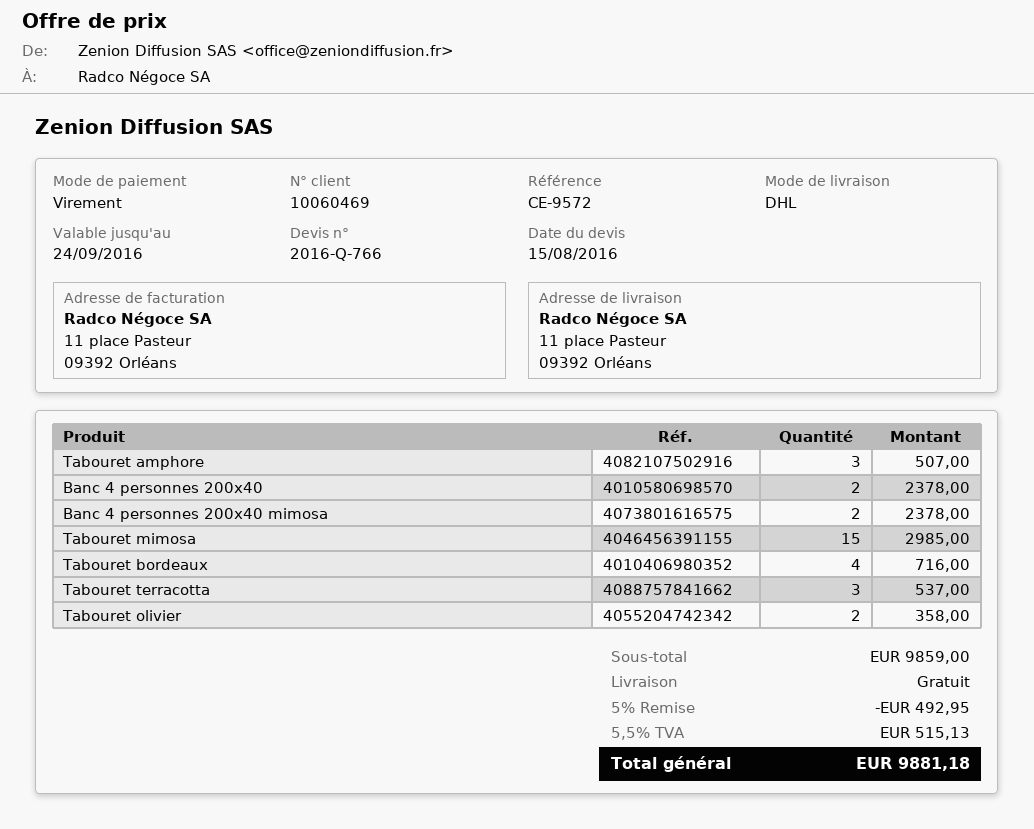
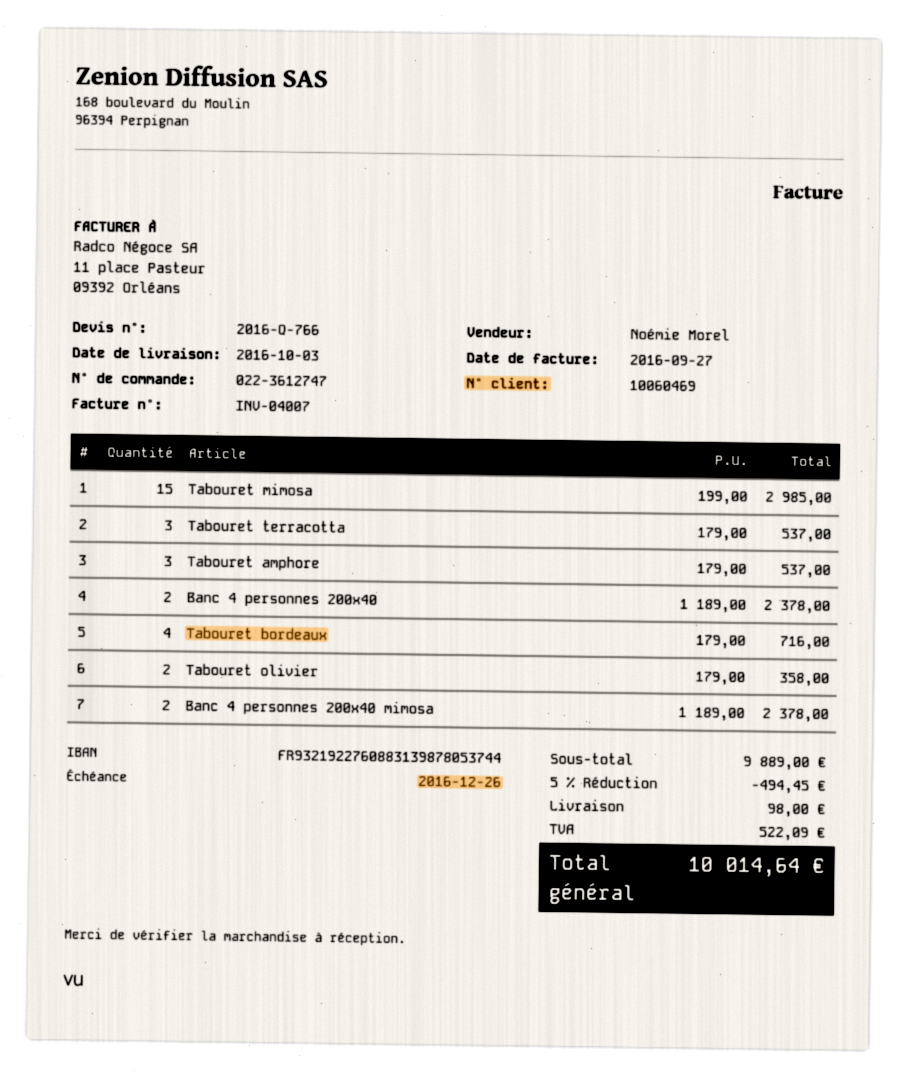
Tabouret amphore: 3 for 507.00 -> 3 for 537.00
subtotal: 9859.00 -> 9889.00
discount: 5% = 492.95 -> 5% = 494.45
shipping: 0.00 -> 98.00
tax: 515.13 -> 522.09
total: 9881.18 -> 10014.64

